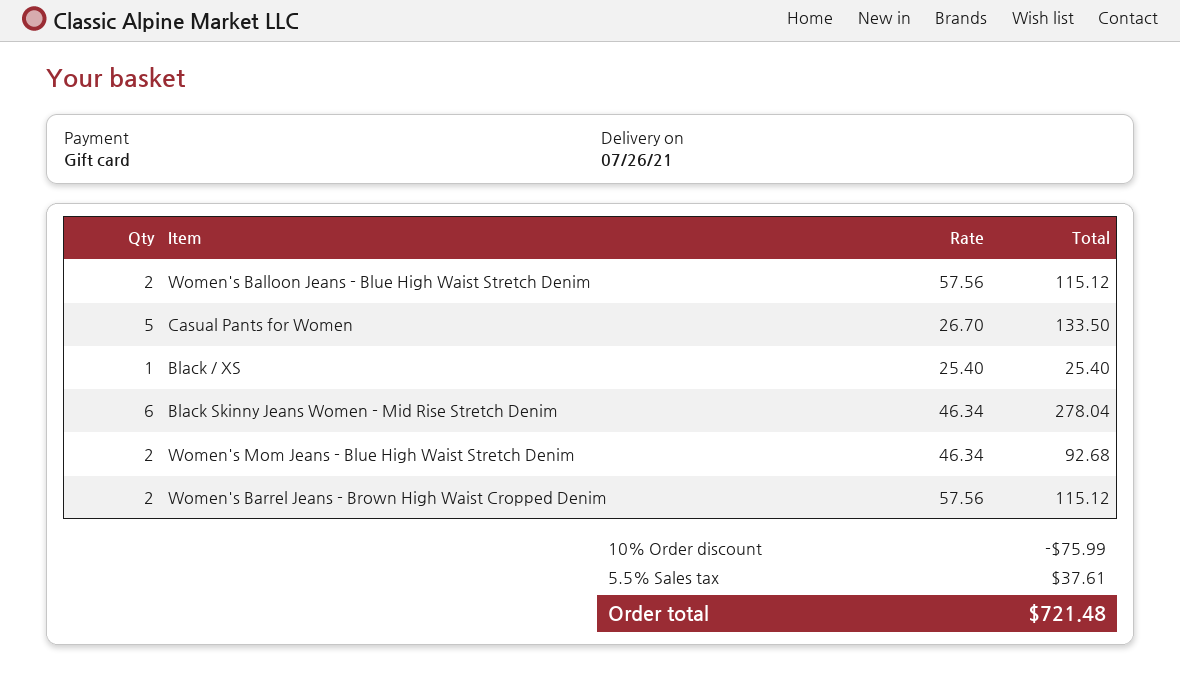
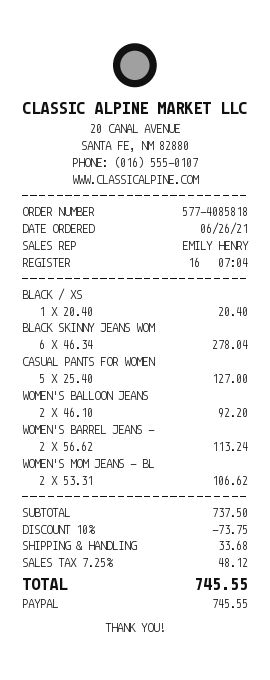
payment method: gift card -> PayPal
Women's Balloon Jeans - Blue High Waist Stretch Denim: 2 x 57.56 = 115.12 -> 2 x 46.10 = 92.20
Casual Pants for Women: 5 x 26.70 = 133.50 -> 5 x 25.40 = 127.00
Black / XS: 1 x 25.40 = 25.40 -> 1 x 20.40 = 20.40
Women's Mom Jeans - Blue High Waist Stretch Denim: 2 x 46.34 = 92.68 -> 2 x 53.31 = 106.62
Women's Barrel Jeans - Brown High Waist Cropped Denim: 2 x 57.56 = 115.12 -> 2 x 56.62 = 113.24
discount: 10% = 75.99 -> 10% = 73.75
shipping: none -> 33.68
tax: 5.5% = 37.61 -> 7.25% = 48.12
total: 721.48 -> 745.55

